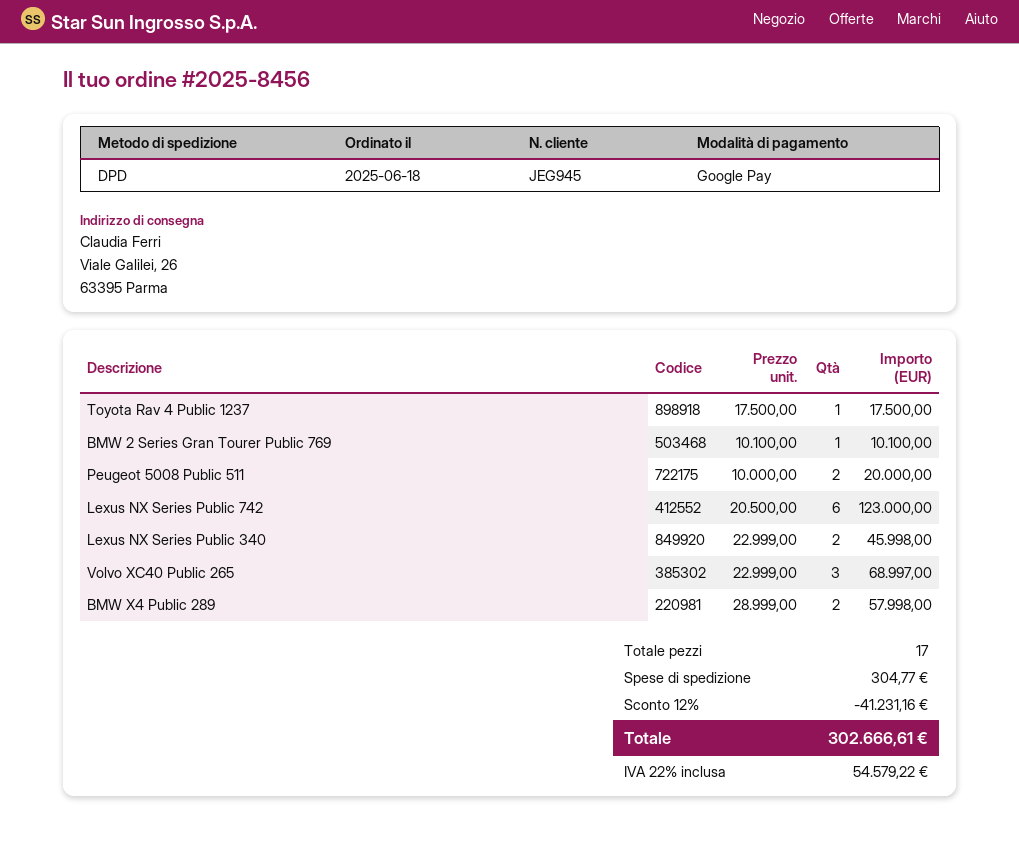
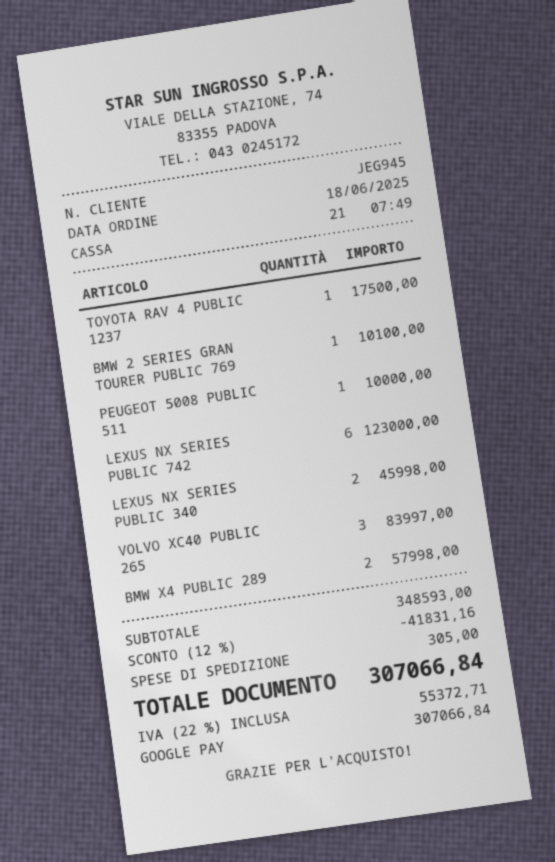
Peugeot 5008 Public 511: 2 for 20000.00 -> 1 for 10000.00
Volvo XC40 Public 265: 3 for 68997.00 -> 3 for 83997.00
discount: 12% = 41231.16 -> 12% = 41831.16
shipping: 304.77 -> 305.00
tax: 22% = 54579.22 -> 22% = 55372.71
total: 302666.61 -> 307066.84

